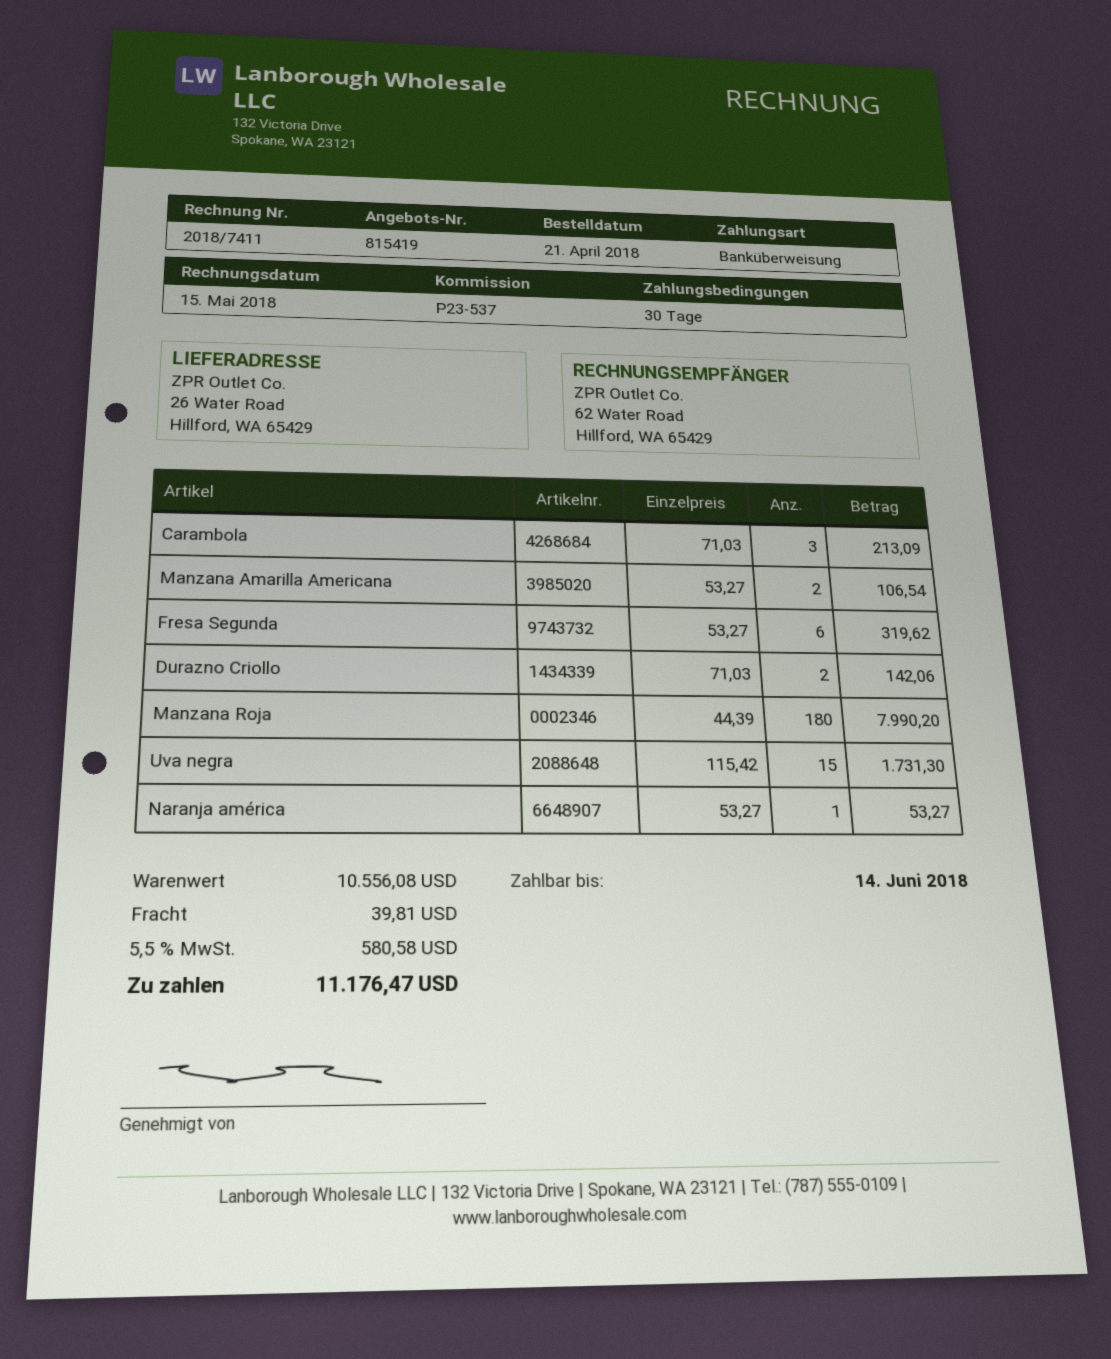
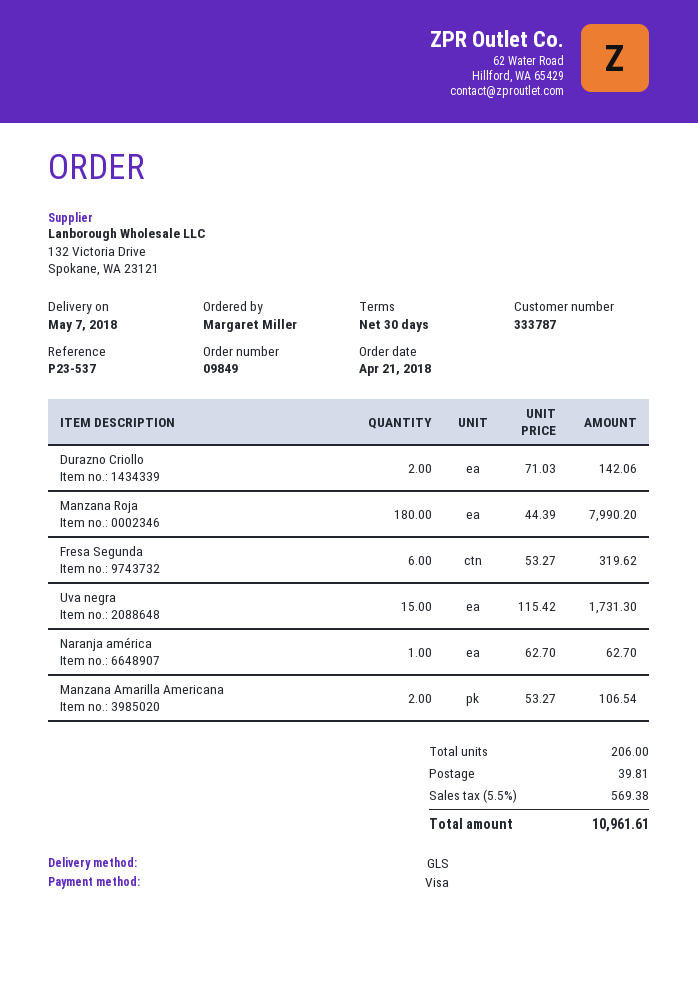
payment method: bank transfer -> Visa
Carambola: 3 x 71.03 = 213.09 -> none
Naranja américa: 1 x 53.27 = 53.27 -> 1 x 62.70 = 62.70
tax: 5.5% = 580.58 -> 5.5% = 569.38
total: 11176.47 -> 10961.61

